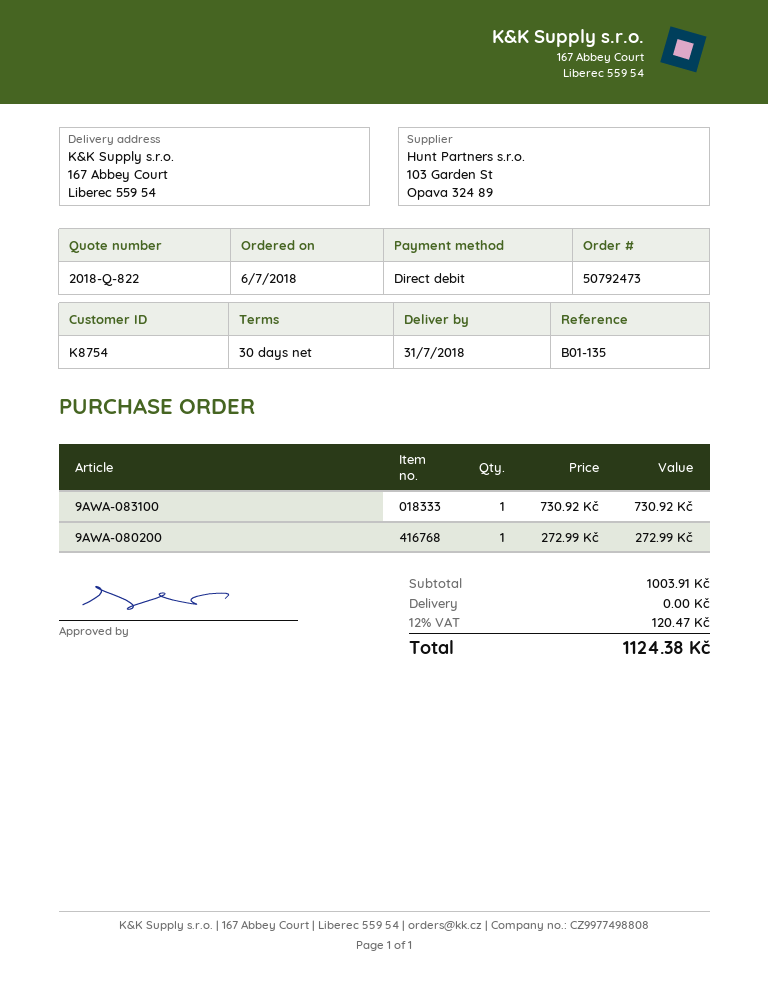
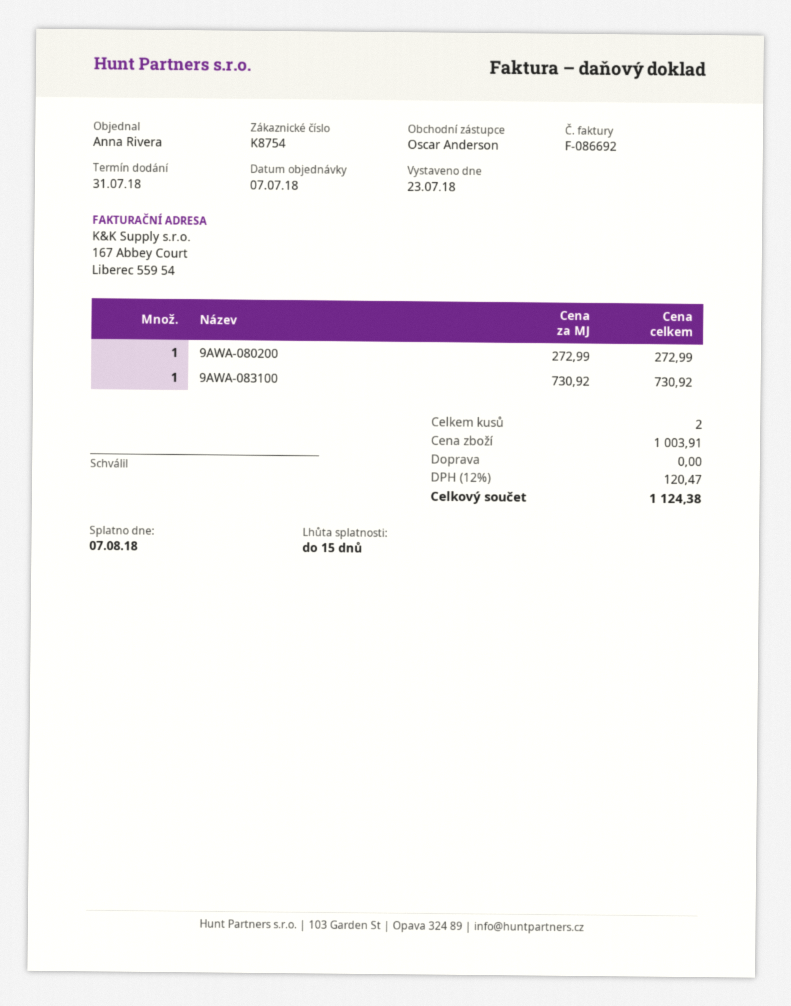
order date: 2018-07-06 -> 2018-07-07
payment terms: 30 days -> 15 days

